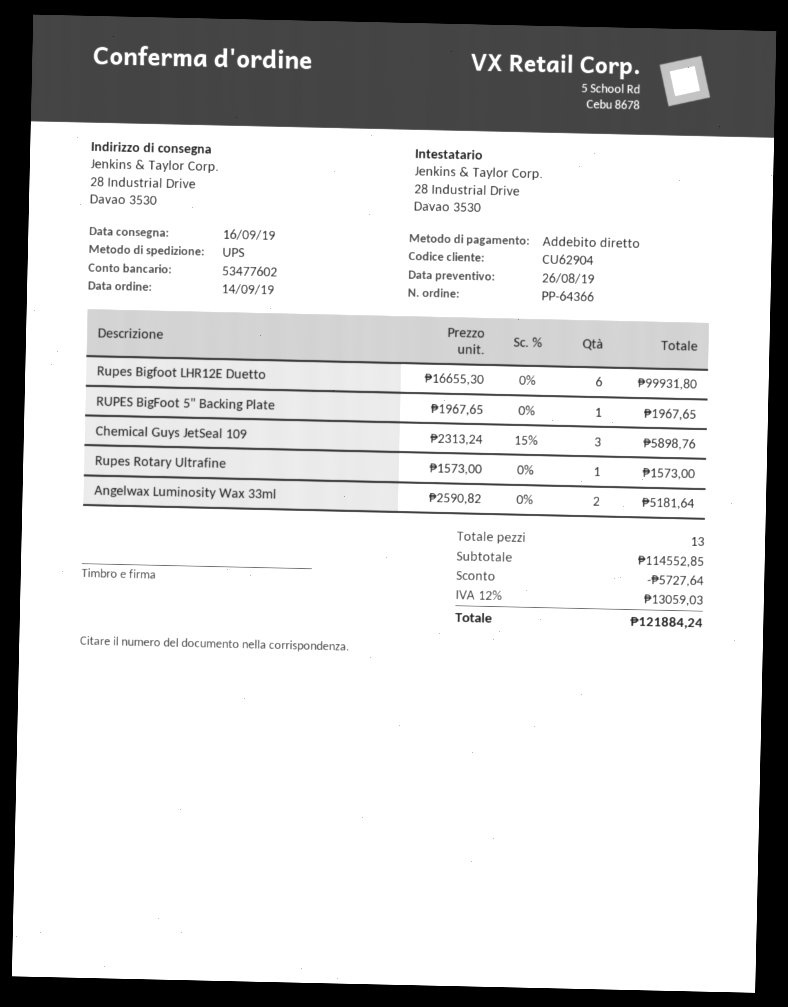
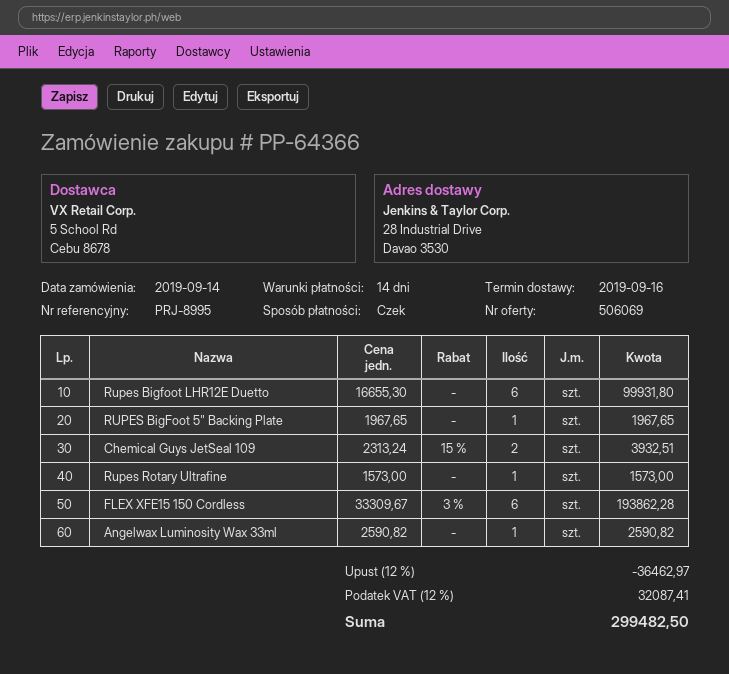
payment method: direct debit -> cheque
Chemical Guys JetSeal 109: 3 x 2313.24 - 15% = 5898.76 -> 2 x 2313.24 - 15% = 3932.51
Angelwax Luminosity Wax 33ml: 2 x 2590.82 = 5181.64 -> 1 x 2590.82 = 2590.82
FLEX XFE15 150 Cordless: none -> 6 x 33309.67 - 3% = 193862.28
discount: 5727.64 -> 36462.97
tax: 12% = 13059.03 -> 12% = 32087.41
total: 121884.24 -> 299482.50

